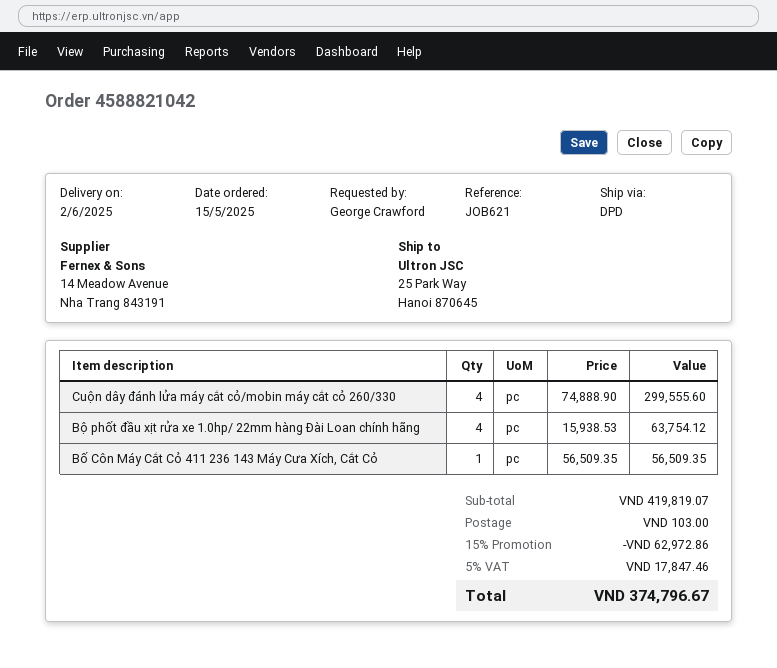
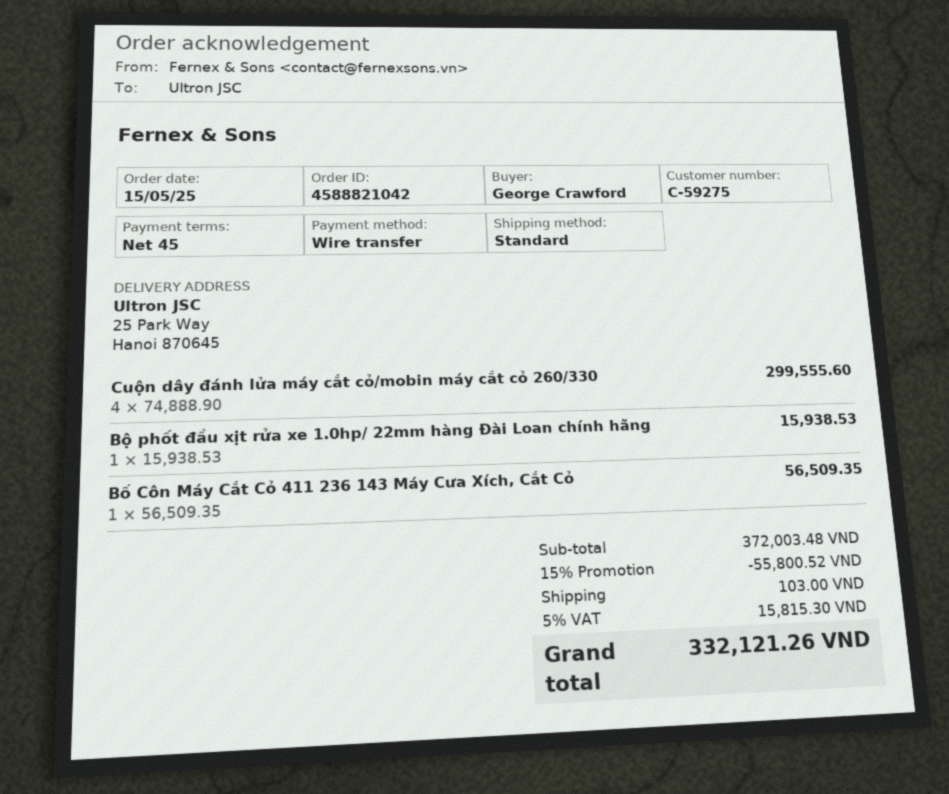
shipping method: DPD -> standard
Bộ phốt đầu xịt rửa xe 1.0hp/ 22mm hàng Đài Loan chính hãng: 4 x 15938.53 = 63754.12 -> 1 x 15938.53 = 15938.53
subtotal: 419819.07 -> 372003.48
discount: 15% = 62972.86 -> 15% = 55800.52
tax: 5% = 17847.46 -> 5% = 15815.30
total: 374796.67 -> 332121.26

